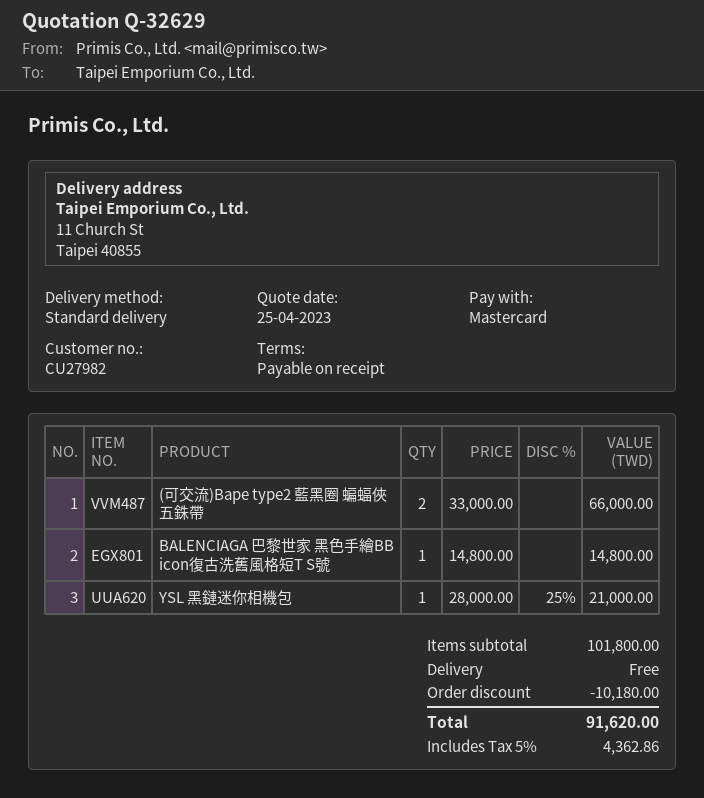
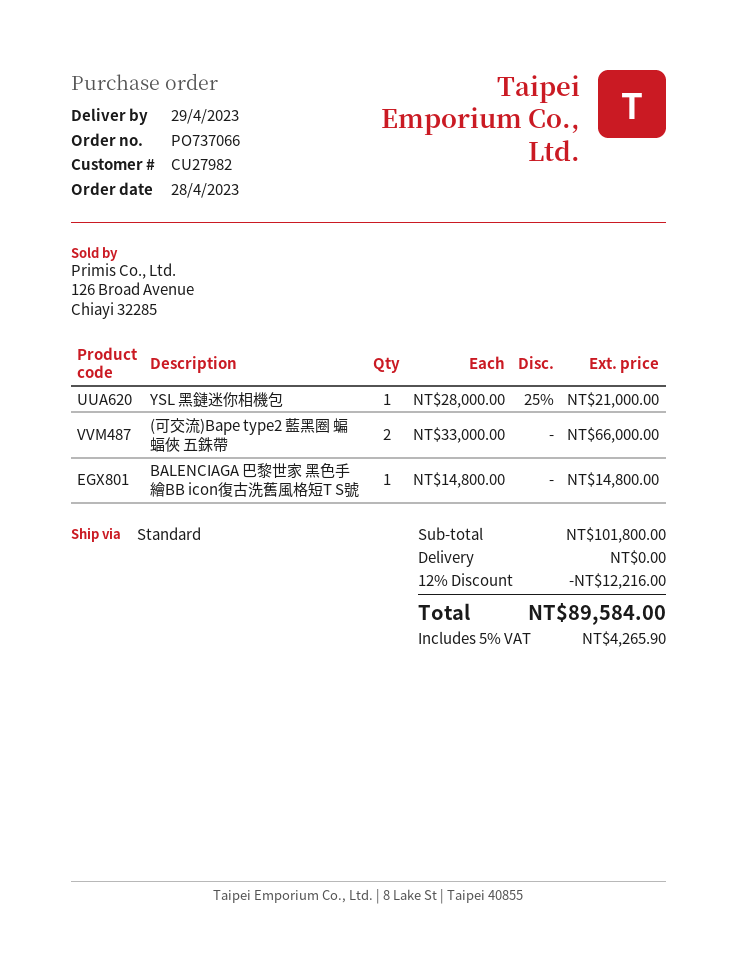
discount: 10180.00 -> 12216.00
tax: 5% = 4362.86 -> 5% = 4265.90
total: 91620.00 -> 89584.00

